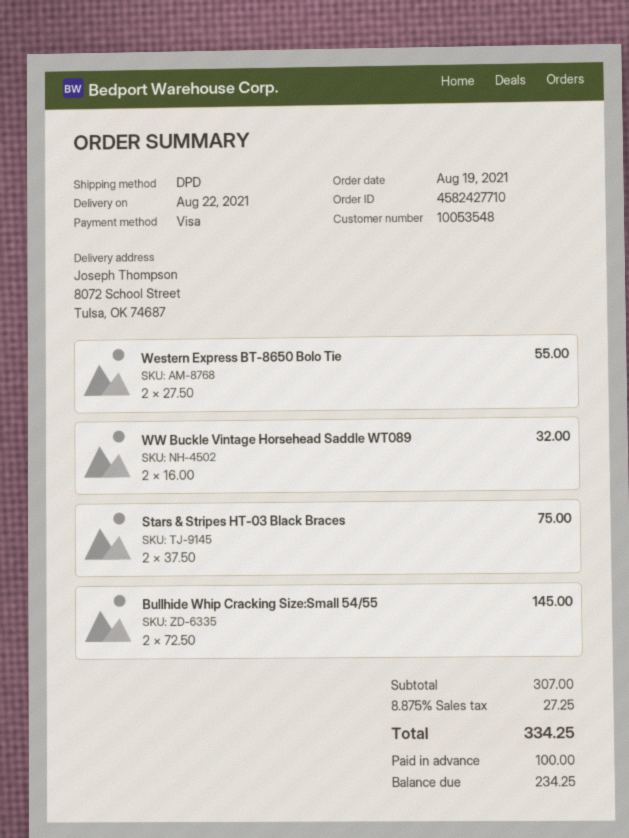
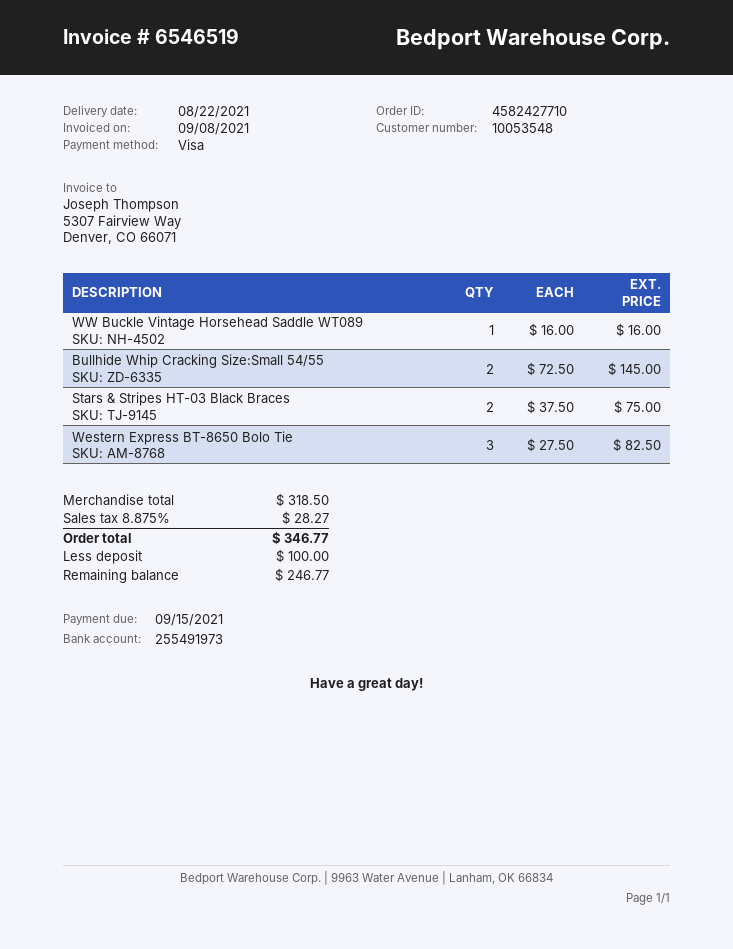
Western Express BT-8650 Bolo Tie: 2 x 27.50 = 55.00 -> 3 x 27.50 = 82.50
WW Buckle Vintage Horsehead Saddle WT089: 2 x 16.00 = 32.00 -> 1 x 16.00 = 16.00
subtotal: 307.00 -> 318.50
tax: 8.875% = 27.25 -> 8.875% = 28.27
total: 334.25 -> 346.77
balance: 234.25 -> 246.77

